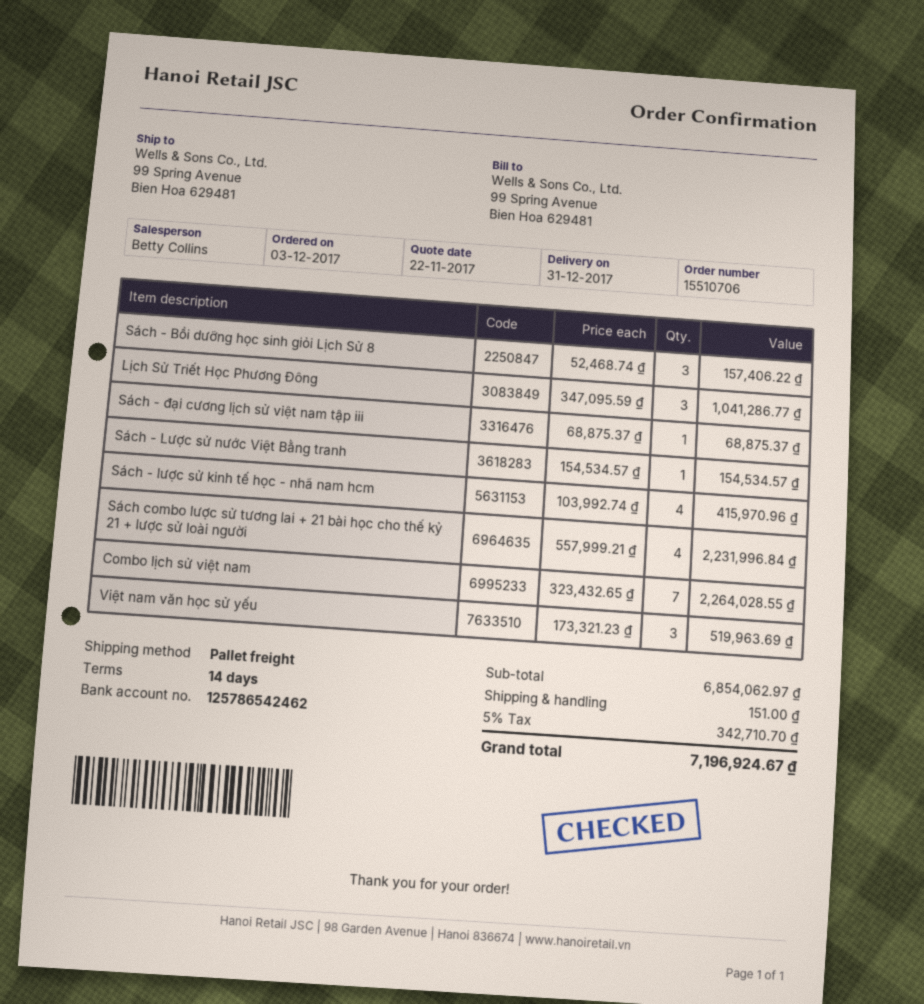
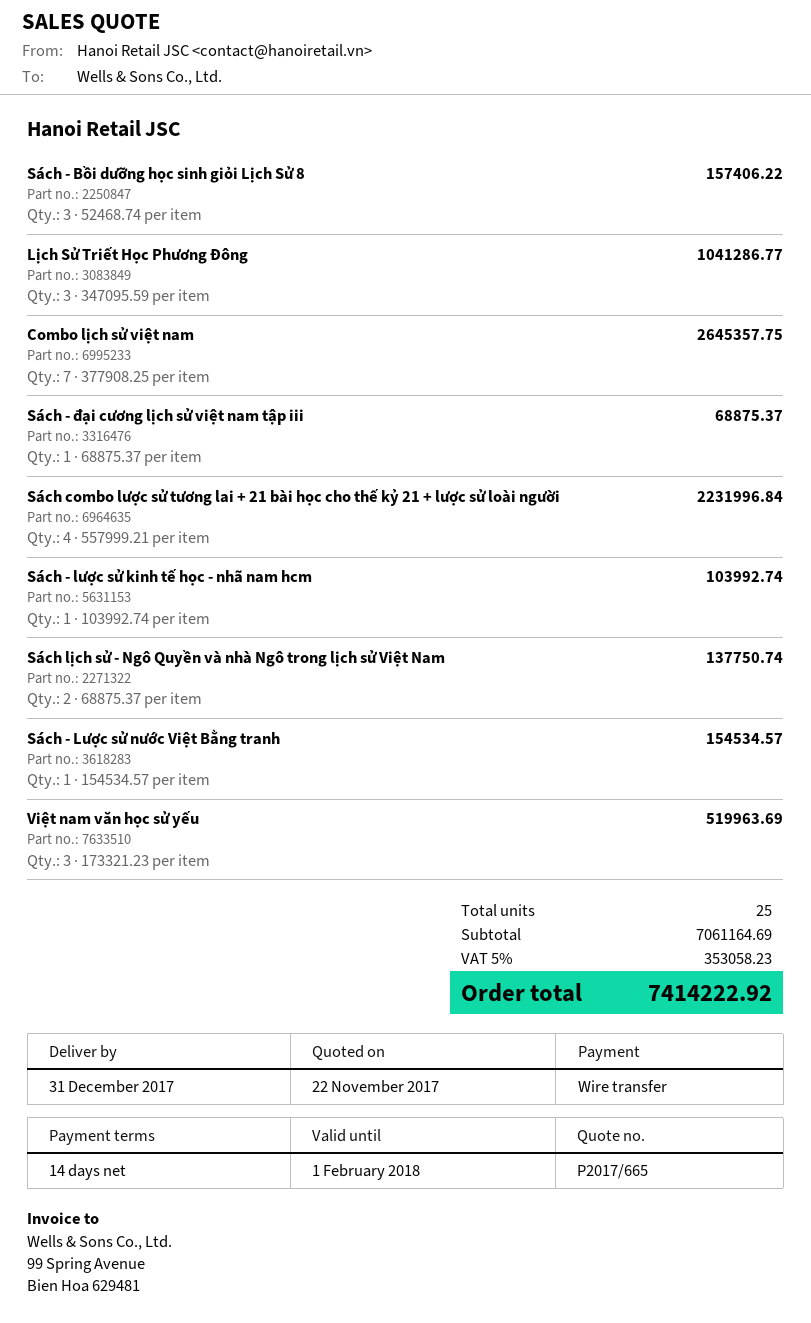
Sách - lược sử kinh tế học - nhã nam hcm: 4 x 103992.74 = 415970.96 -> 1 x 103992.74 = 103992.74
Combo lịch sử việt nam: 7 x 323432.65 = 2264028.55 -> 7 x 377908.25 = 2645357.75
Sách lịch sử - Ngô Quyền và nhà Ngô trong lịch sử Việt Nam: none -> 2 x 68875.37 = 137750.74
subtotal: 6854062.97 -> 7061164.69
shipping: 151.00 -> none
tax: 5% = 342710.70 -> 5% = 353058.23
total: 7196924.67 -> 7414222.92

